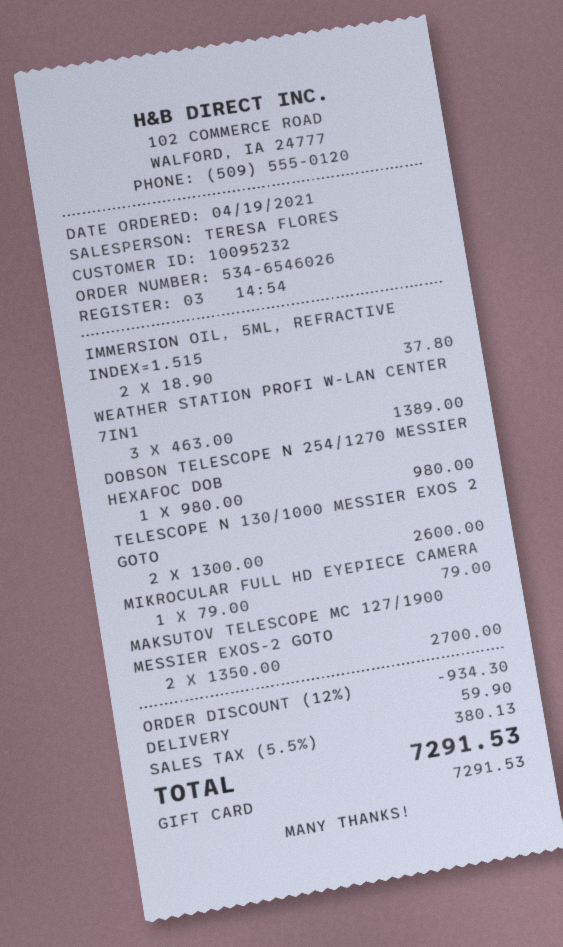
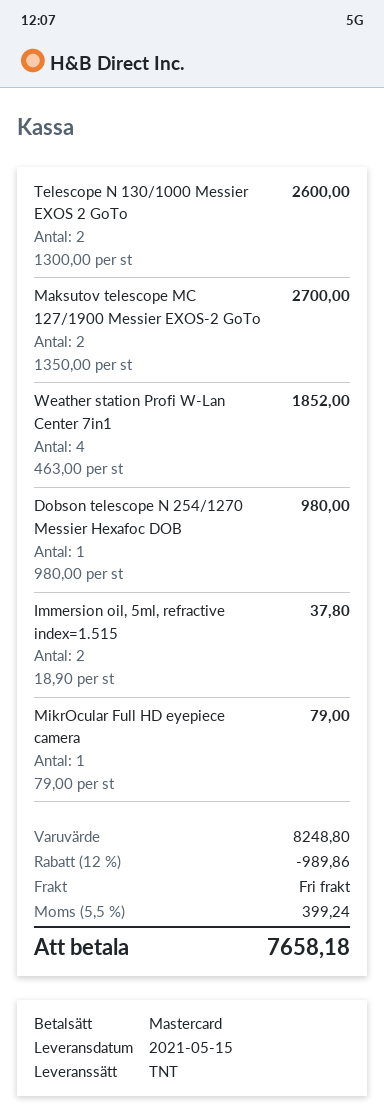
payment method: gift card -> Mastercard
WEATHER STATION PROFI W-LAN CENTER 7IN1: 3 x 463.00 = 1389.00 -> 4 x 463.00 = 1852.00
discount: 12% = 934.30 -> 12% = 989.86
shipping: 59.90 -> 0.00
tax: 5.5% = 380.13 -> 5.5% = 399.24
total: 7291.53 -> 7658.18

